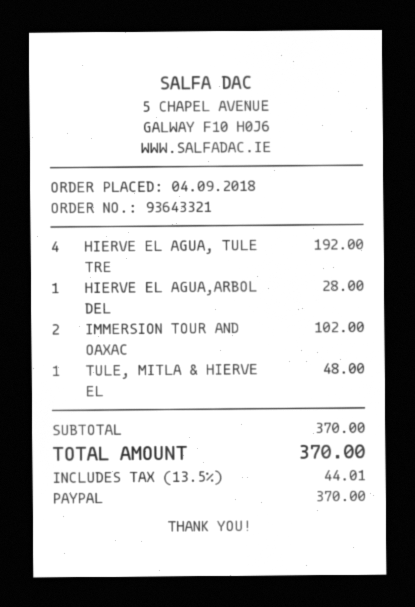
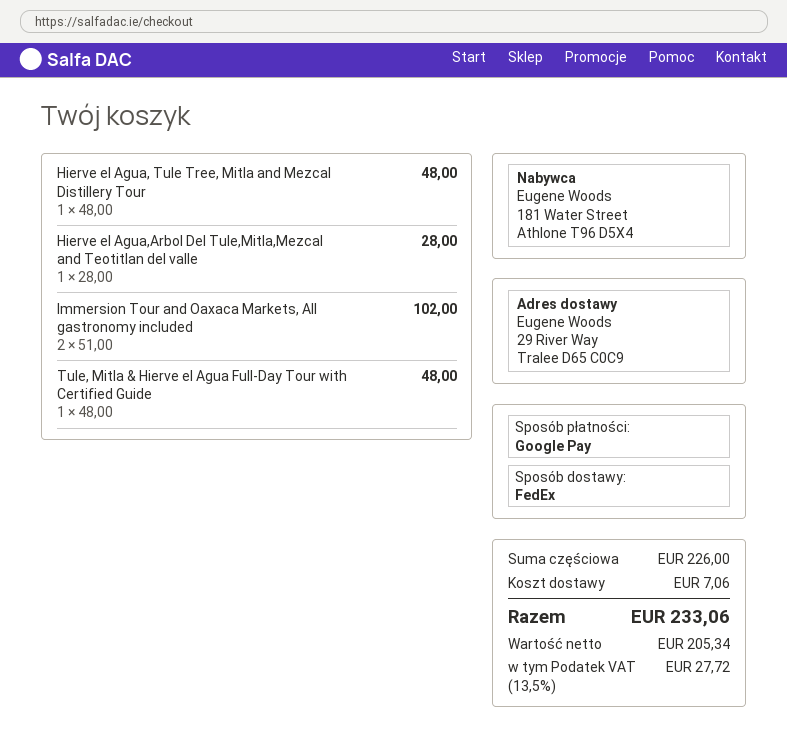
payment method: PayPal -> Google Pay
HIERVE EL AGUA, TULE TRE: 4 for 192.00 -> 1 for 48.00
subtotal: 370.00 -> 226.00
shipping: none -> 7.06
tax: 13.5% = 44.01 -> 13.5% = 27.72
total: 370.00 -> 233.06

